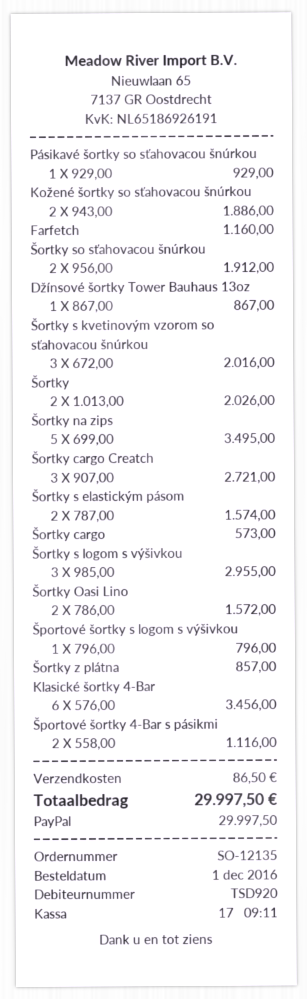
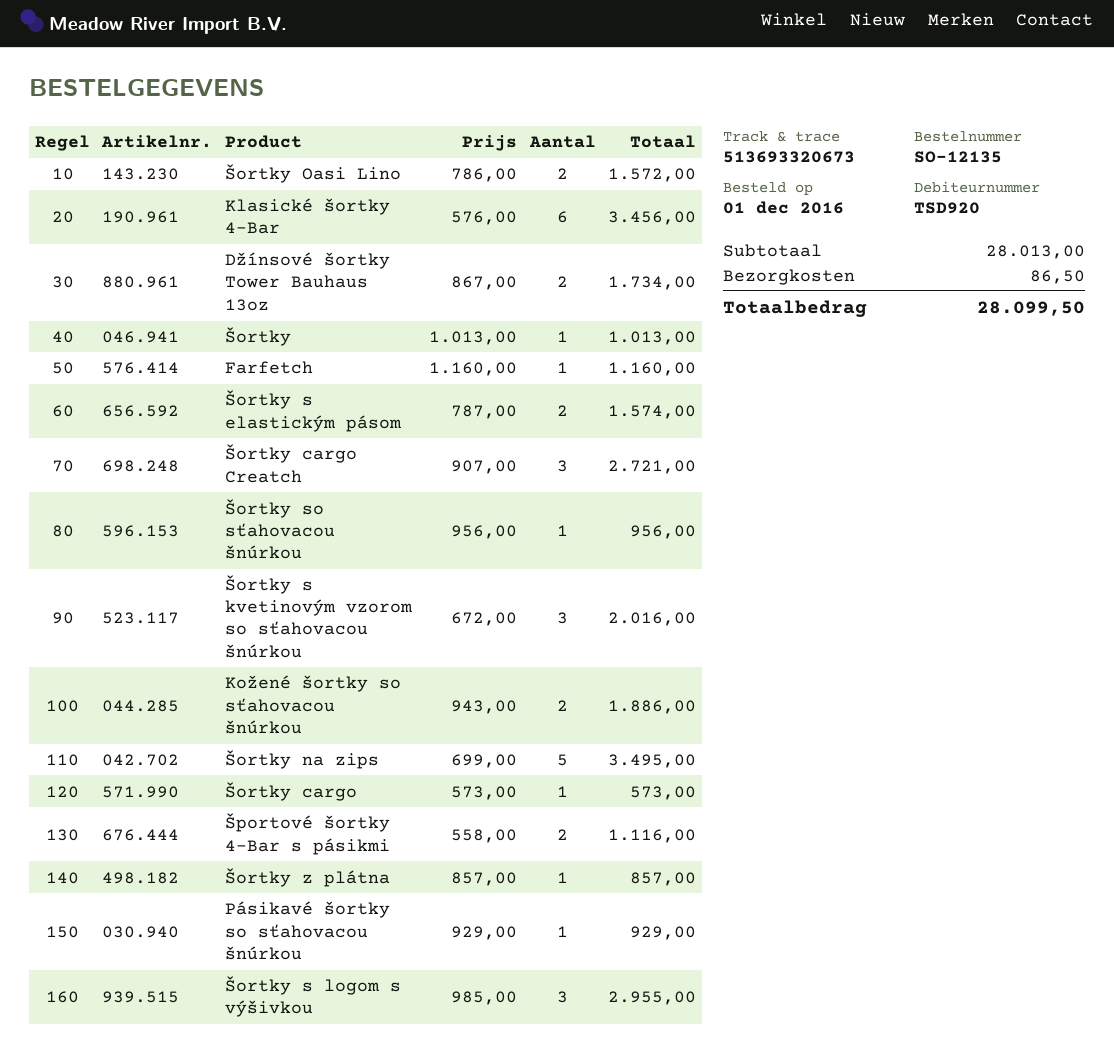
Šortky so sťahovacou šnúrkou: 2 x 956.00 = 1912.00 -> 1 x 956.00 = 956.00
Džínsové šortky Tower Bauhaus 13oz: 1 x 867.00 = 867.00 -> 2 x 867.00 = 1734.00
Šortky: 2 x 1013.00 = 2026.00 -> 1 x 1013.00 = 1013.00
Športové šortky s logom s výšivkou: 1 x 796.00 = 796.00 -> none
total: 29997.50 -> 28099.50

